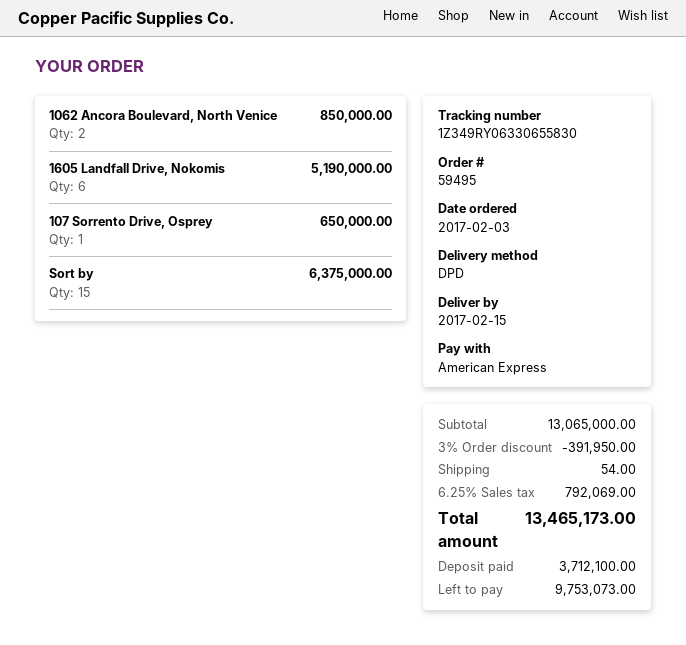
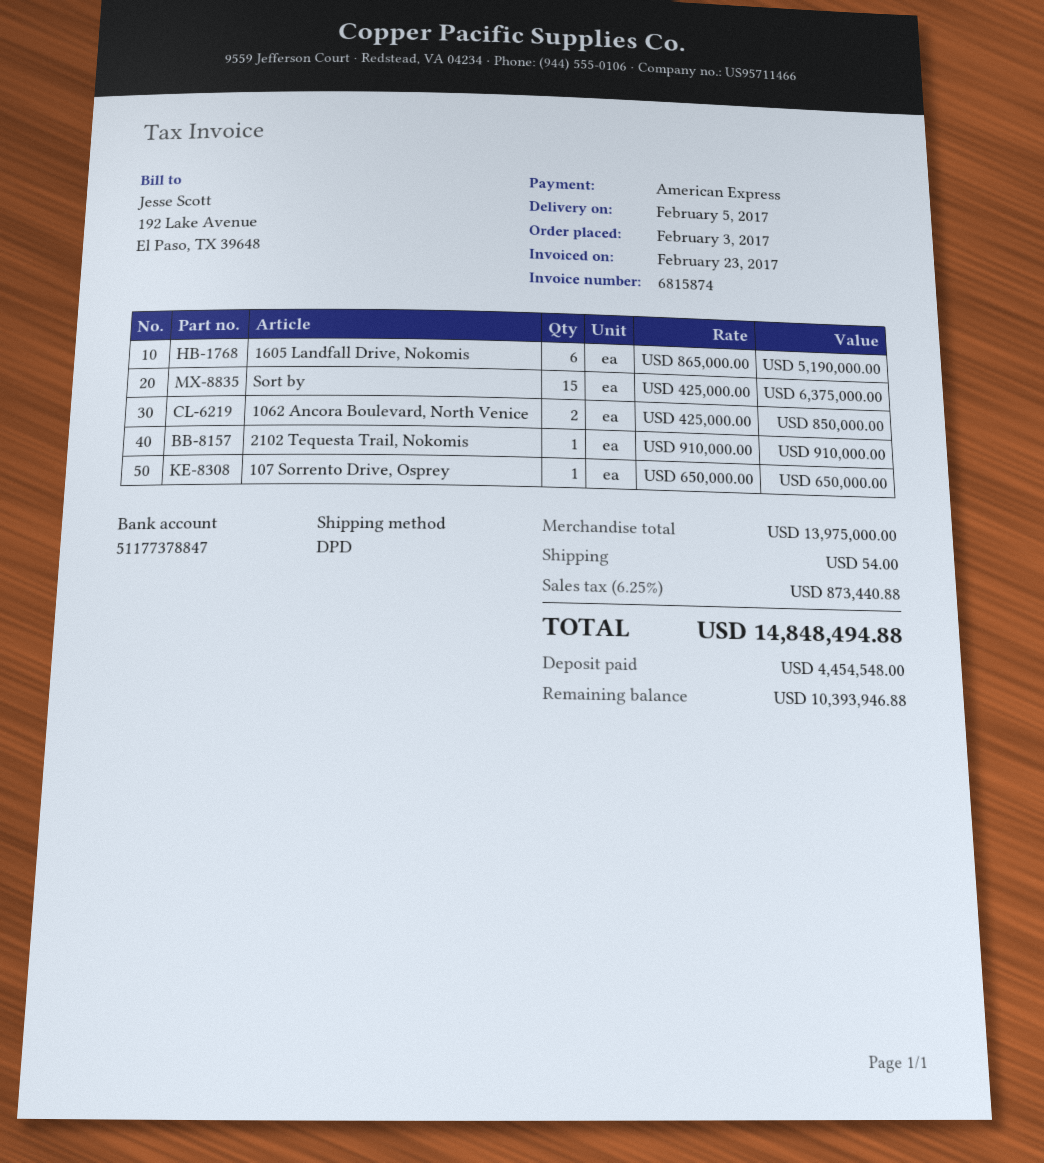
delivery date: 2017-02-15 -> 2017-02-05
2102 Tequesta Trail, Nokomis: none -> 1 for 910000.00
subtotal: 13065000.00 -> 13975000.00
discount: 3% = 391950.00 -> none
tax: 6.25% = 792069.00 -> 6.25% = 873440.88
total: 13465173.00 -> 14848494.88
deposit: 3712100.00 -> 4454548.00
balance: 9753073.00 -> 10393946.88

